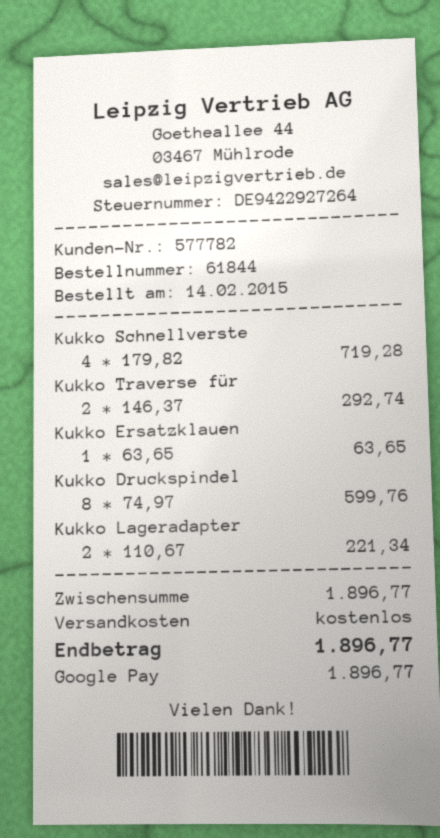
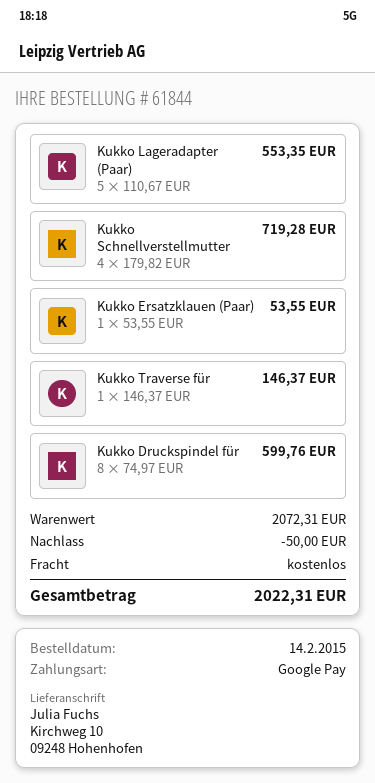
Kukko Traverse für: 2 x 146.37 = 292.74 -> 1 x 146.37 = 146.37
Kukko Ersatzklauen: 1 x 63.65 = 63.65 -> 1 x 53.55 = 53.55
Kukko Lageradapter: 2 x 110.67 = 221.34 -> 5 x 110.67 = 553.35
subtotal: 1896.77 -> 2072.31
discount: none -> 50.00
total: 1896.77 -> 2022.31

